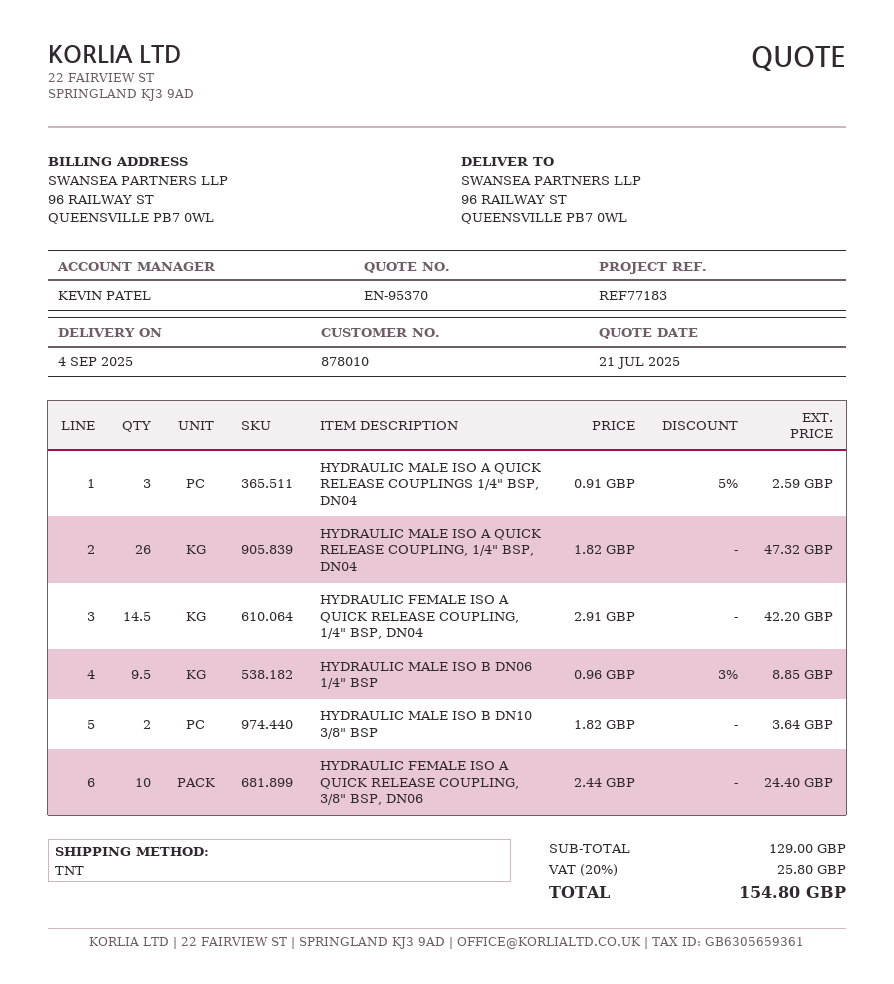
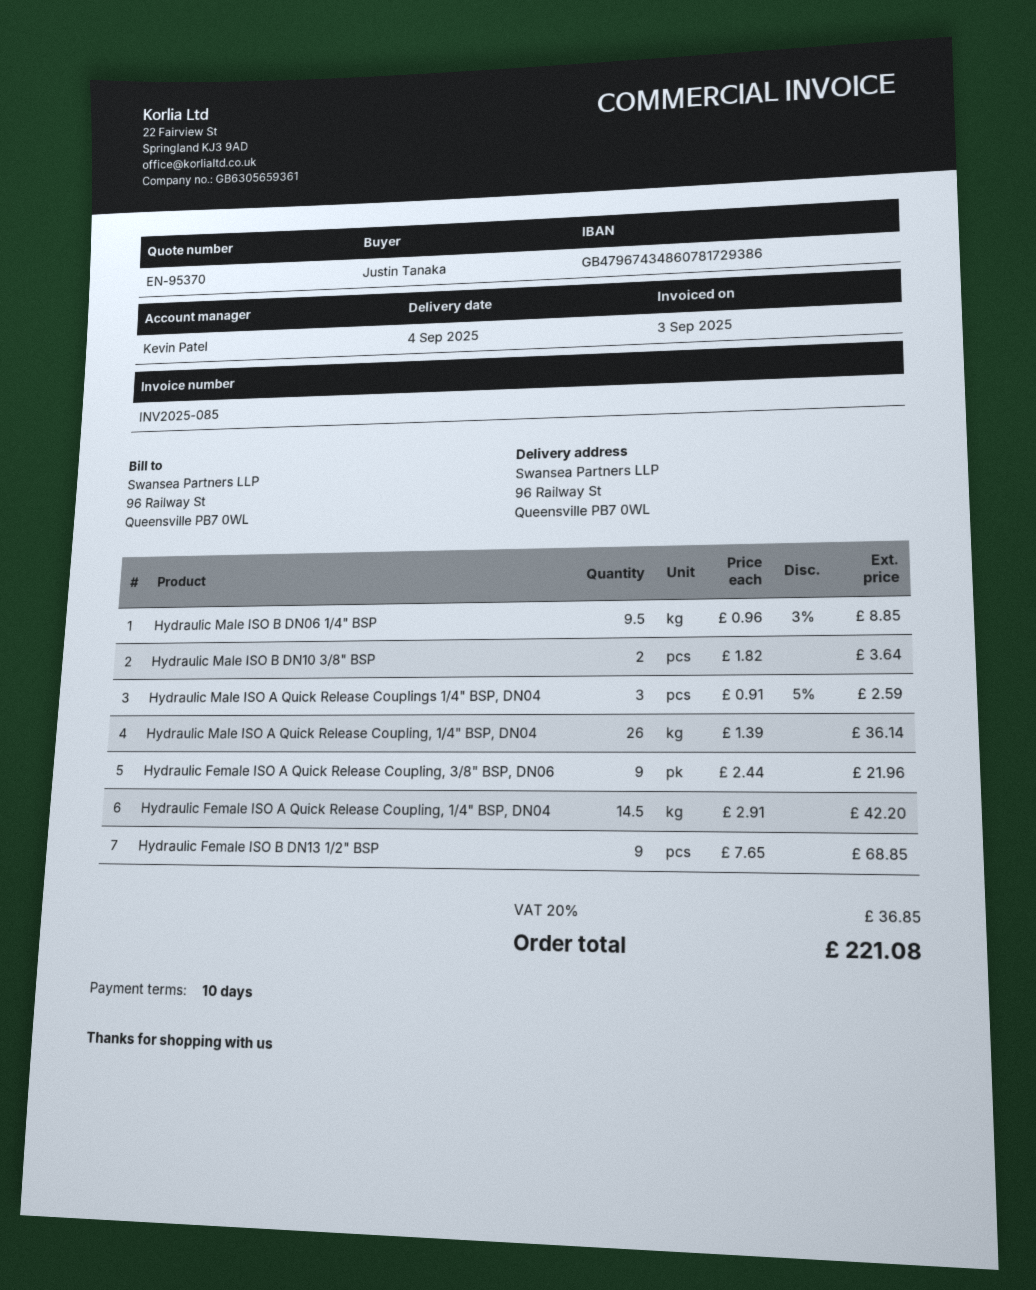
HYDRAULIC MALE ISO A QUICK RELEASE COUPLING, 1/4" BSP, DN04: 26 x 1.82 = 47.32 -> 26 x 1.39 = 36.14
HYDRAULIC FEMALE ISO A QUICK RELEASE COUPLING, 3/8" BSP, DN06: 10 x 2.44 = 24.40 -> 9 x 2.44 = 21.96
Hydraulic Female ISO B DN13 1/2" BSP: none -> 9 x 7.65 = 68.85
tax: 20% = 25.80 -> 20% = 36.85
total: 154.80 -> 221.08

